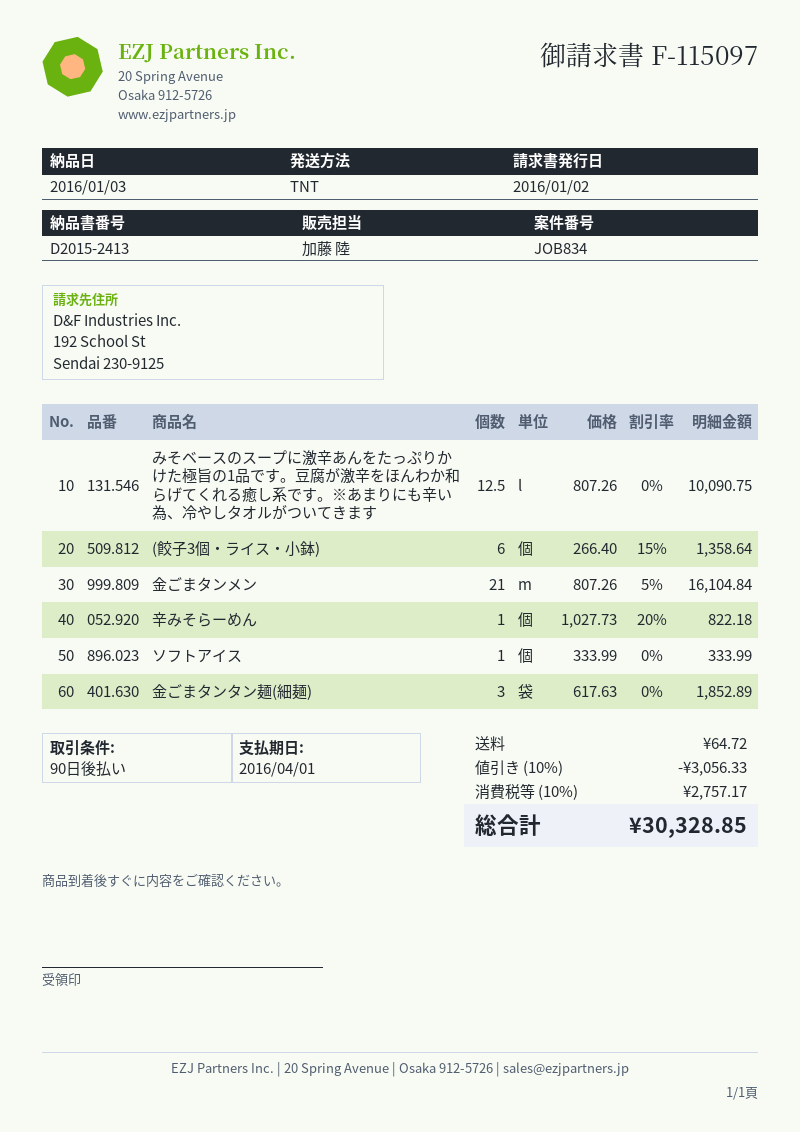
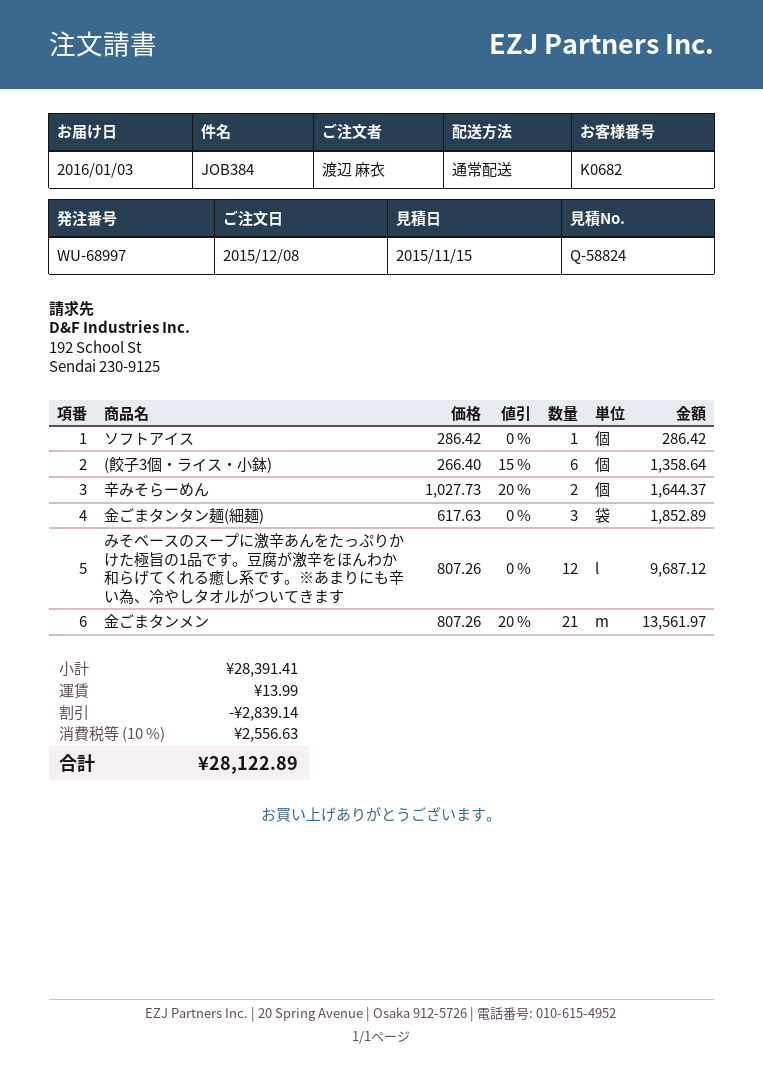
reference: JOB834 -> JOB384
shipping method: TNT -> standard
みそベースのスープに激辛あんをたっぷりかけた極旨の1品です。豆腐が激辛をほんわか和らげてくれる癒し系です。※あまりにも辛い為、冷やしタオルがついてきます: 12.5 x 807.26 = 10090.75 -> 12 x 807.26 = 9687.12
金ごまタンメン: 21 x 807.26 - 5% = 16104.84 -> 21 x 807.26 - 20% = 13561.97
辛みそらーめん: 1 x 1027.73 - 20% = 822.18 -> 2 x 1027.73 - 20% = 1644.37
ソフトアイス: 1 x 333.99 = 333.99 -> 1 x 286.42 = 286.42
discount: 3056.33 -> 2839.14
shipping: 64.72 -> 13.99
tax: 10% = 2757.17 -> 10% = 2556.63
total: 30328.85 -> 28122.89

